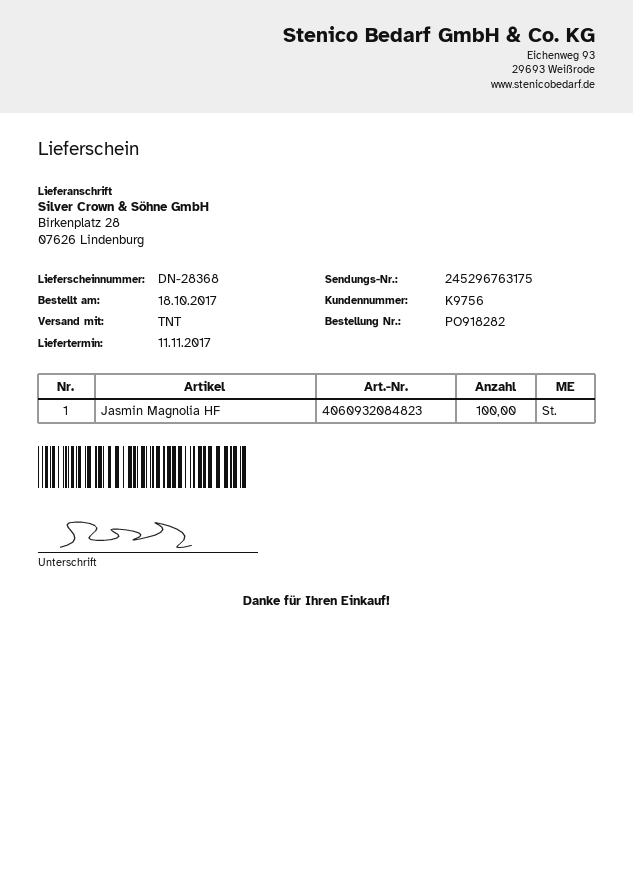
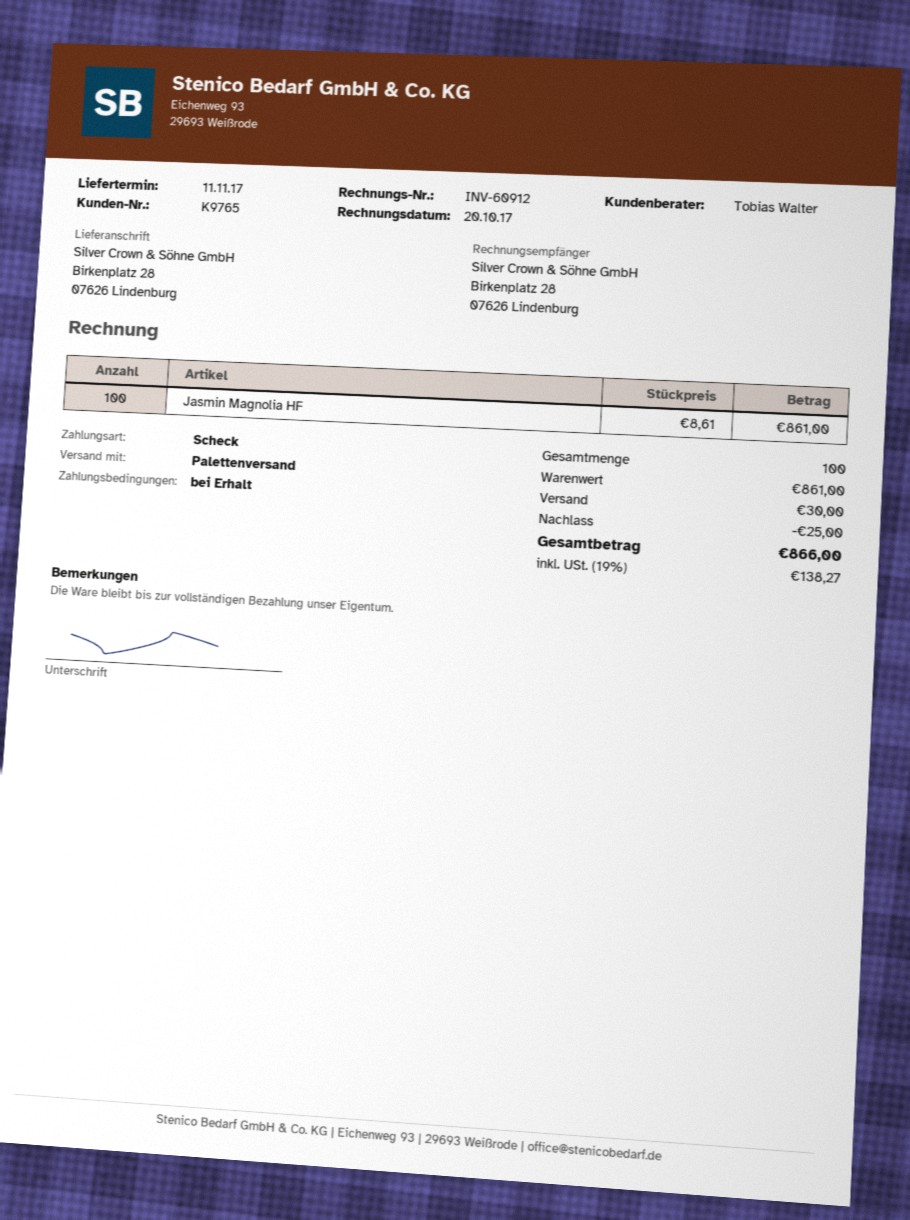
customer number: K9756 -> K9765
shipping method: TNT -> pallet freight

